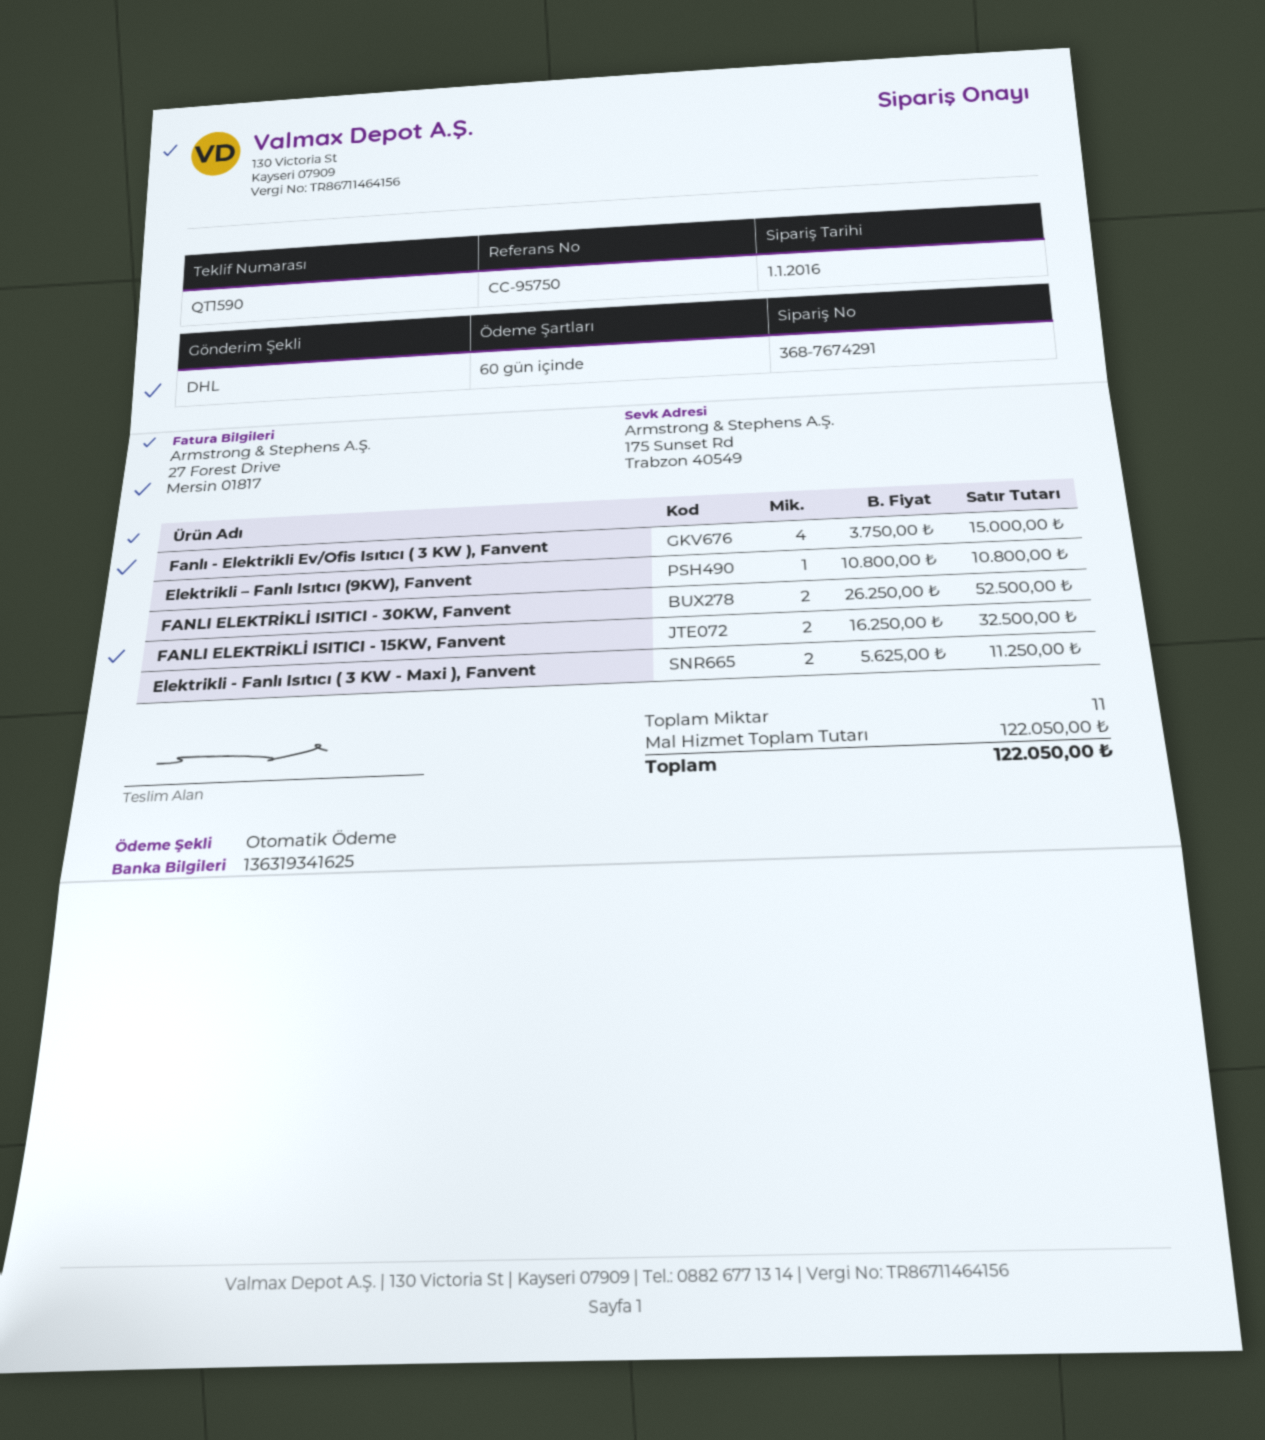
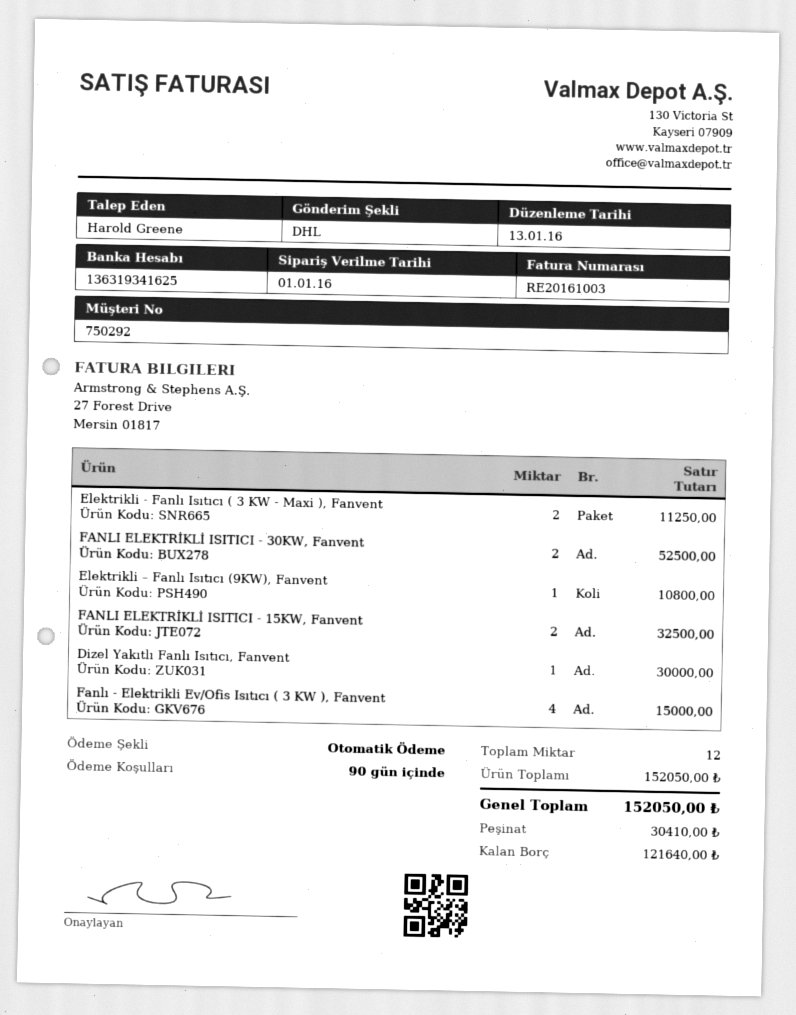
payment terms: 60 days -> 90 days
Dizel Yakıtlı Fanlı Isıtıcı, Fanvent: none -> 1 for 30000.00
total quantity: 11 -> 12
subtotal: 122050.00 -> 152050.00
total: 122050.00 -> 152050.00

